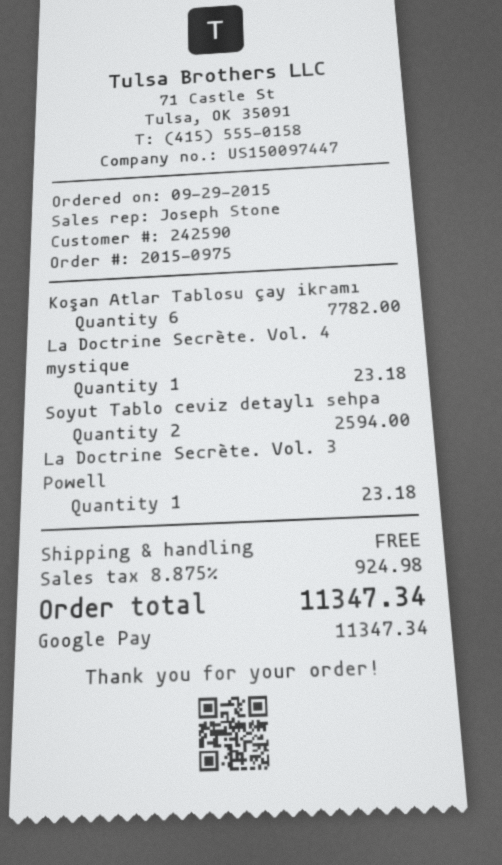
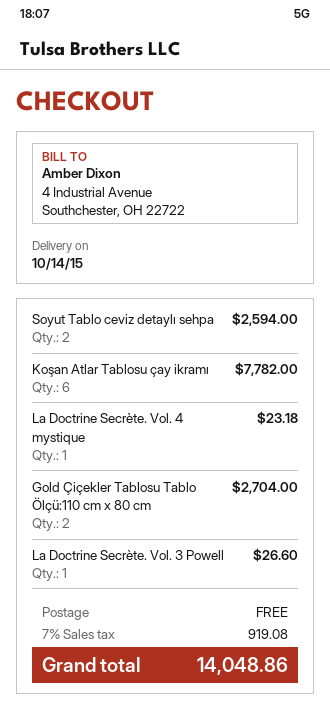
La Doctrine Secrète. Vol. 3 Powell: 1 for 23.18 -> 1 for 26.60
Gold Çiçekler Tablosu Tablo Ölçü:110 cm x 80 cm: none -> 2 for 2704.00
tax: 8.875% = 924.98 -> 7% = 919.08
total: 11347.34 -> 14048.86

